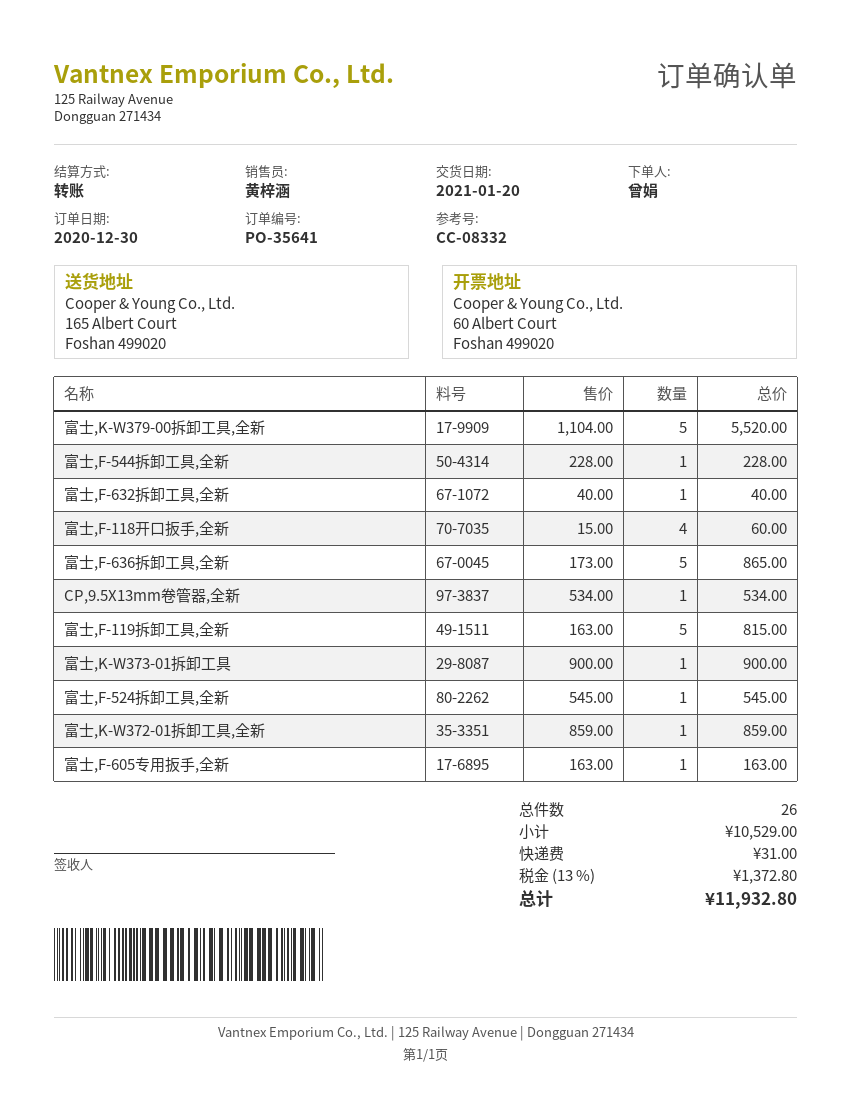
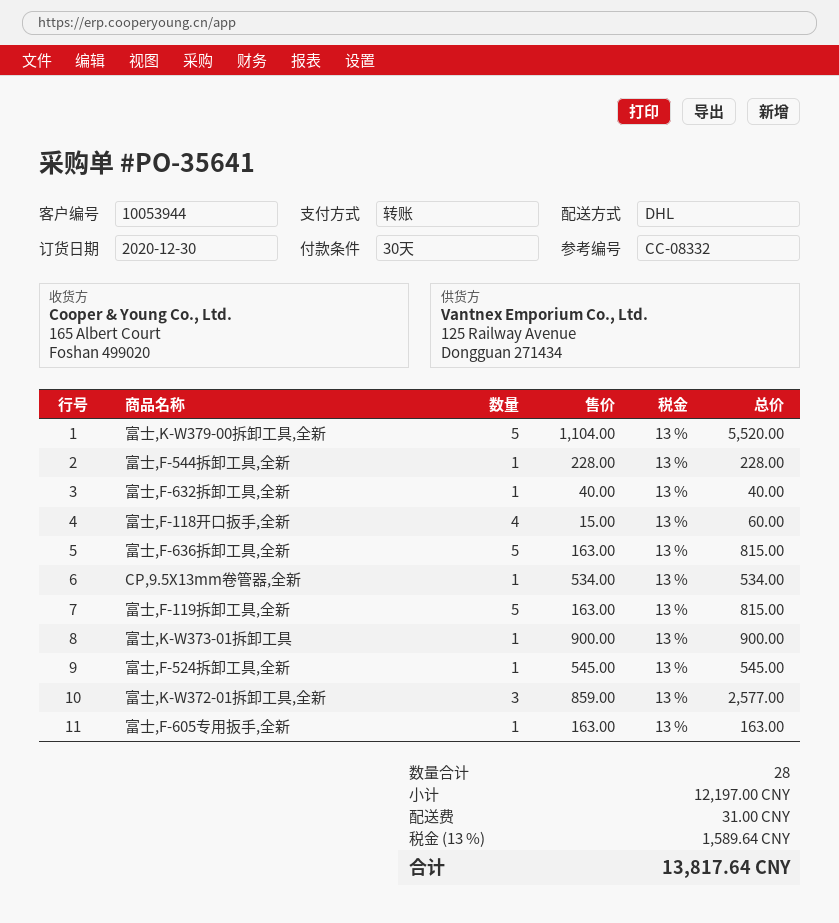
富士,F-636拆卸工具,全新: 5 x 173.00 = 865.00 -> 5 x 163.00 = 815.00
富士,K-W372-01拆卸工具,全新: 1 x 859.00 = 859.00 -> 3 x 859.00 = 2577.00
total quantity: 26 -> 28
subtotal: 10529.00 -> 12197.00
tax: 13% = 1372.80 -> 13% = 1589.64
total: 11932.80 -> 13817.64

